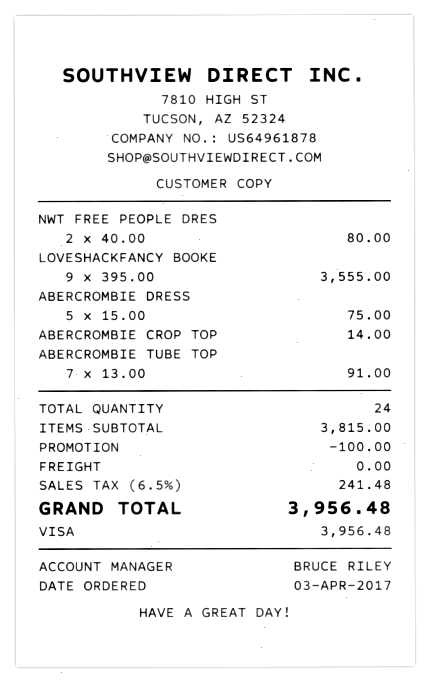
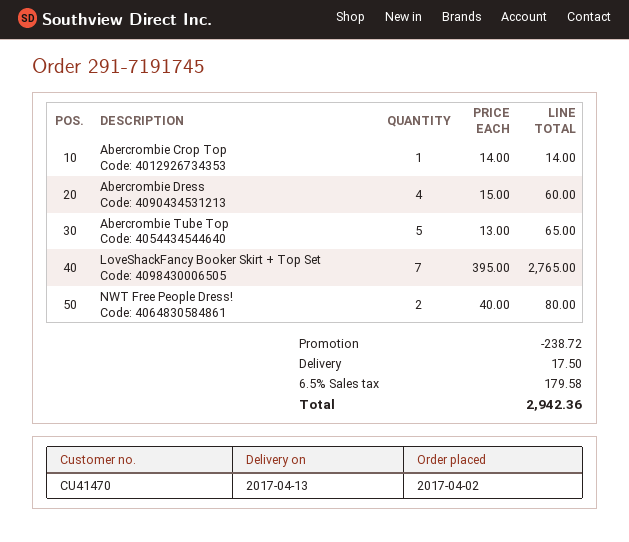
order date: 2017-04-03 -> 2017-04-02
LOVESHACKFANCY BOOKE: 9 x 395.00 = 3555.00 -> 7 x 395.00 = 2765.00
ABERCROMBIE DRESS: 5 x 15.00 = 75.00 -> 4 x 15.00 = 60.00
ABERCROMBIE TUBE TOP: 7 x 13.00 = 91.00 -> 5 x 13.00 = 65.00
discount: 100.00 -> 238.72
shipping: 0.00 -> 17.50
tax: 6.5% = 241.48 -> 6.5% = 179.58
total: 3956.48 -> 2942.36

